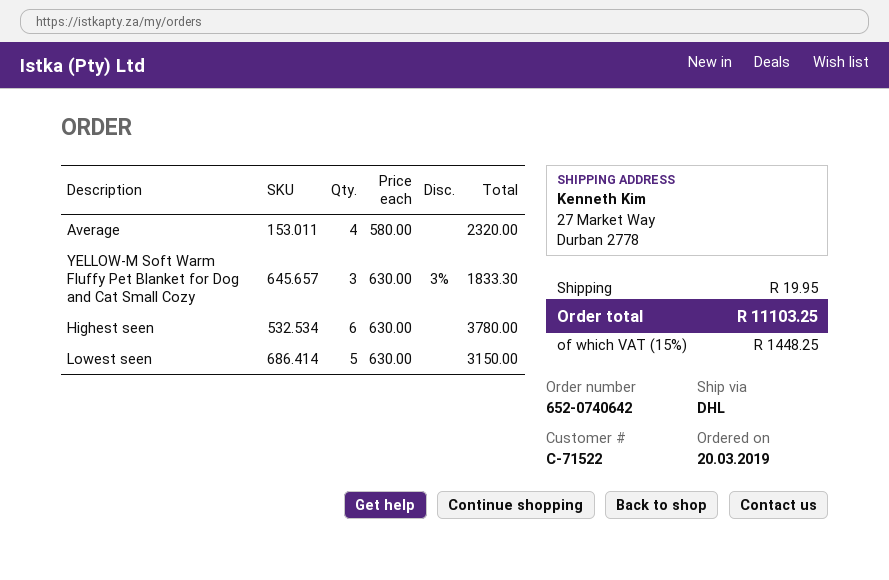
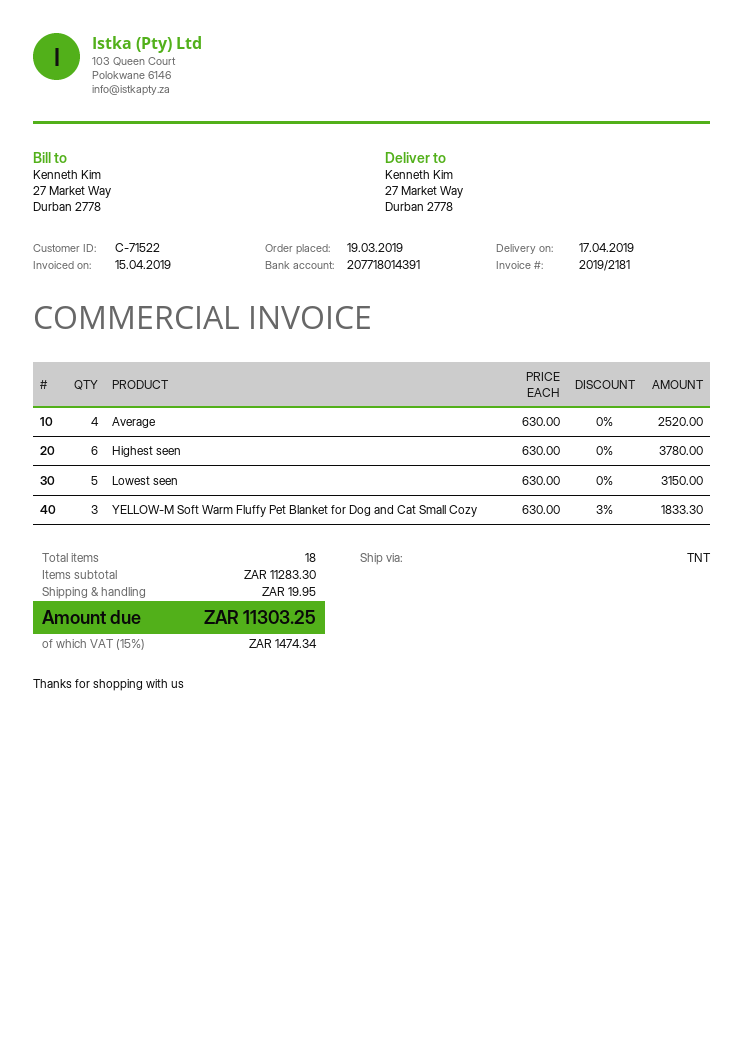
order date: 2019-03-20 -> 2019-03-19
shipping method: DHL -> TNT
Average: 4 x 580.00 = 2320.00 -> 4 x 630.00 = 2520.00
tax: 15% = 1448.25 -> 15% = 1474.34
total: 11103.25 -> 11303.25

